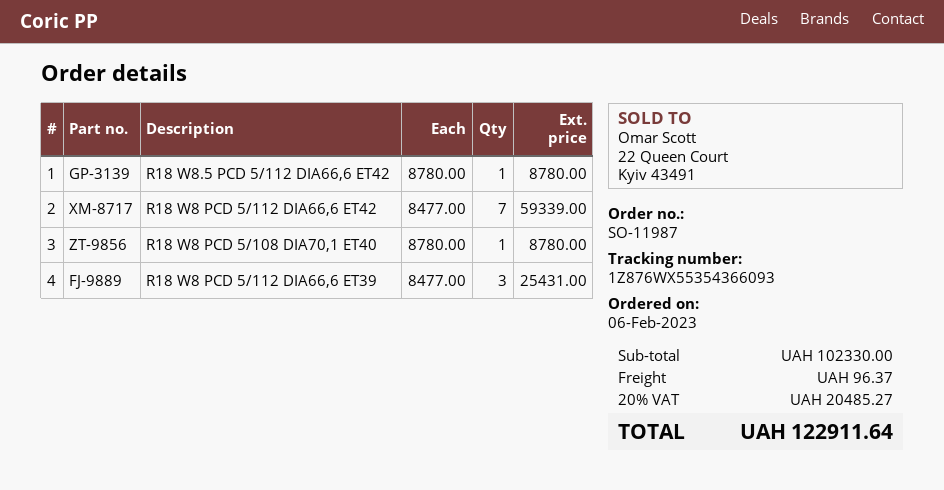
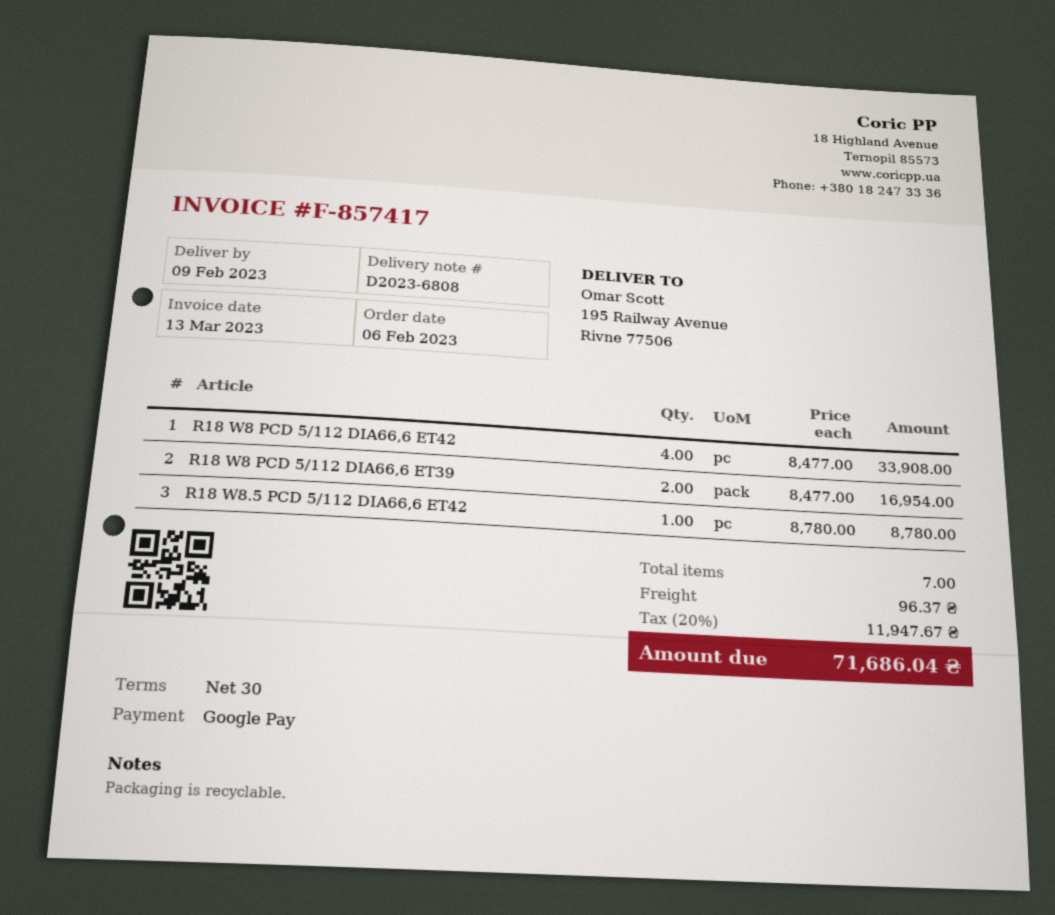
R18 W8 PCD 5/112 DIA66,6 ET42: 7 x 8477.00 = 59339.00 -> 4 x 8477.00 = 33908.00
R18 W8 PCD 5/108 DIA70,1 ET40: 1 x 8780.00 = 8780.00 -> none
R18 W8 PCD 5/112 DIA66,6 ET39: 3 x 8477.00 = 25431.00 -> 2 x 8477.00 = 16954.00
tax: 20% = 20485.27 -> 20% = 11947.67
total: 122911.64 -> 71686.04

